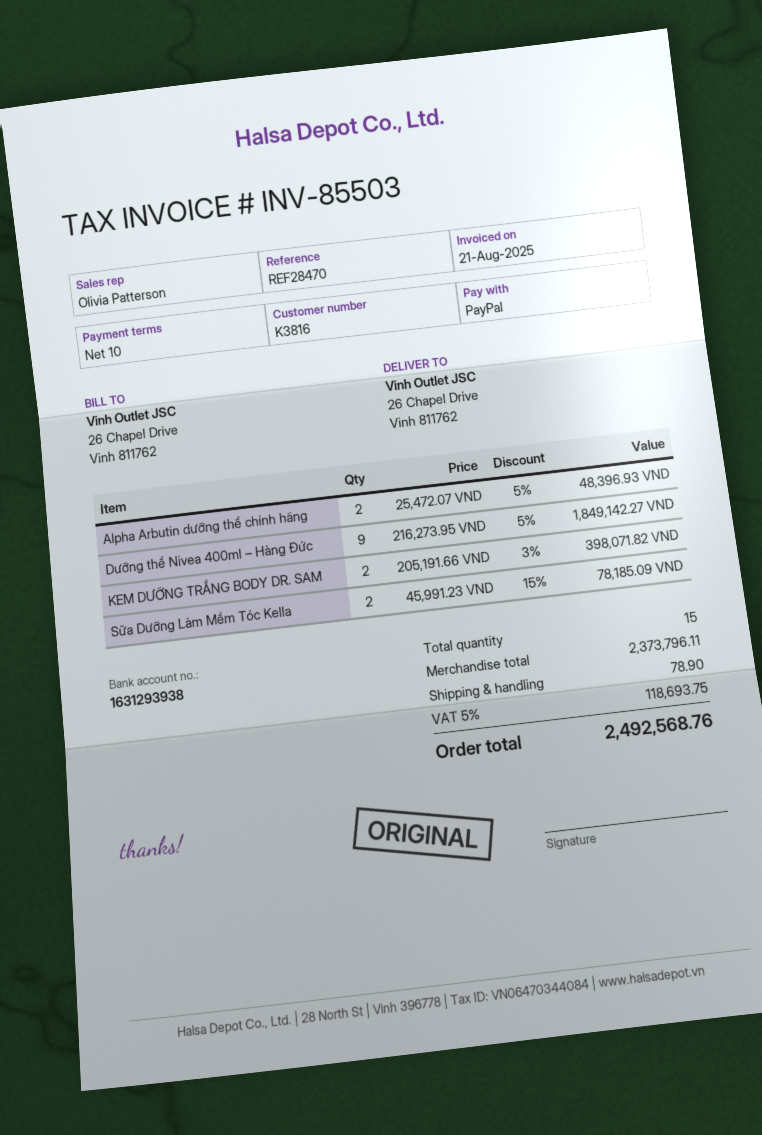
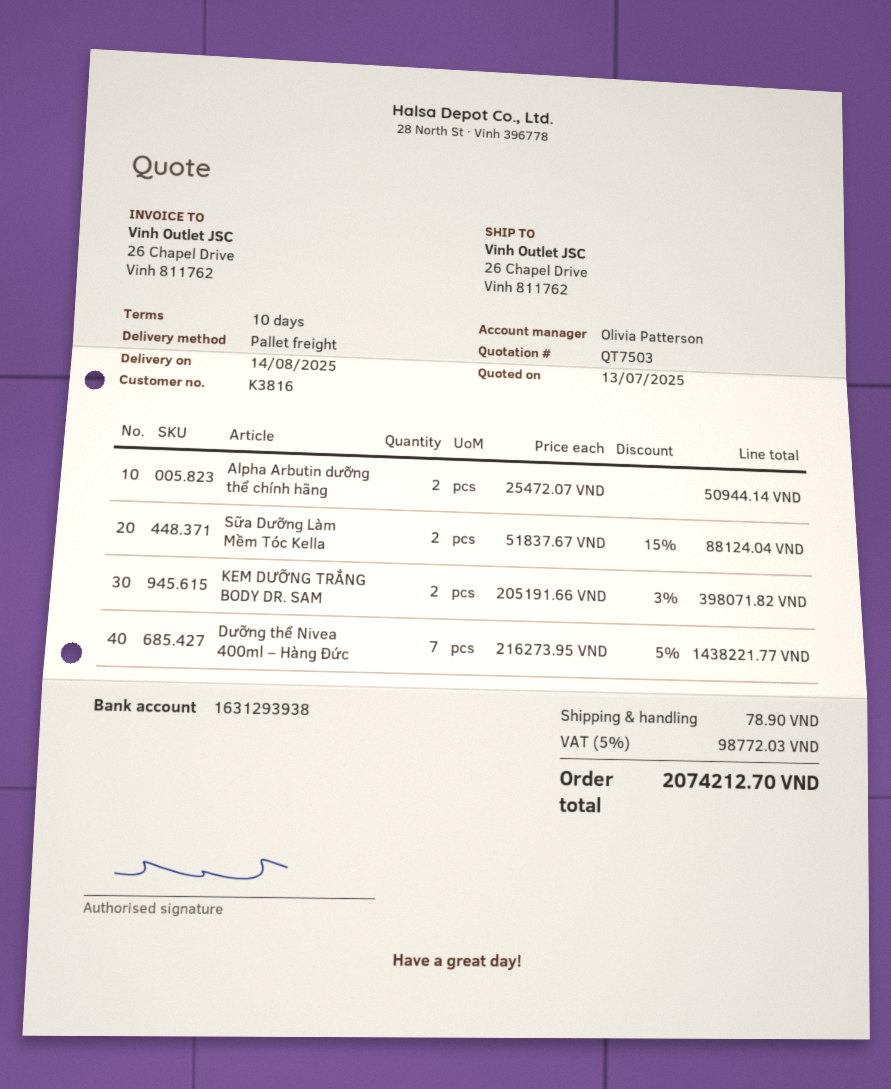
Alpha Arbutin dưỡng thể chính hãng: 2 x 25472.07 - 5% = 48396.93 -> 2 x 25472.07 = 50944.14
Dưỡng thể Nivea 400ml – Hàng Đức: 9 x 216273.95 - 5% = 1849142.27 -> 7 x 216273.95 - 5% = 1438221.77
Sữa Dưỡng Làm Mềm Tóc Kella: 2 x 45991.23 - 15% = 78185.09 -> 2 x 51837.67 - 15% = 88124.04
tax: 5% = 118693.75 -> 5% = 98772.03
total: 2492568.76 -> 2074212.70

